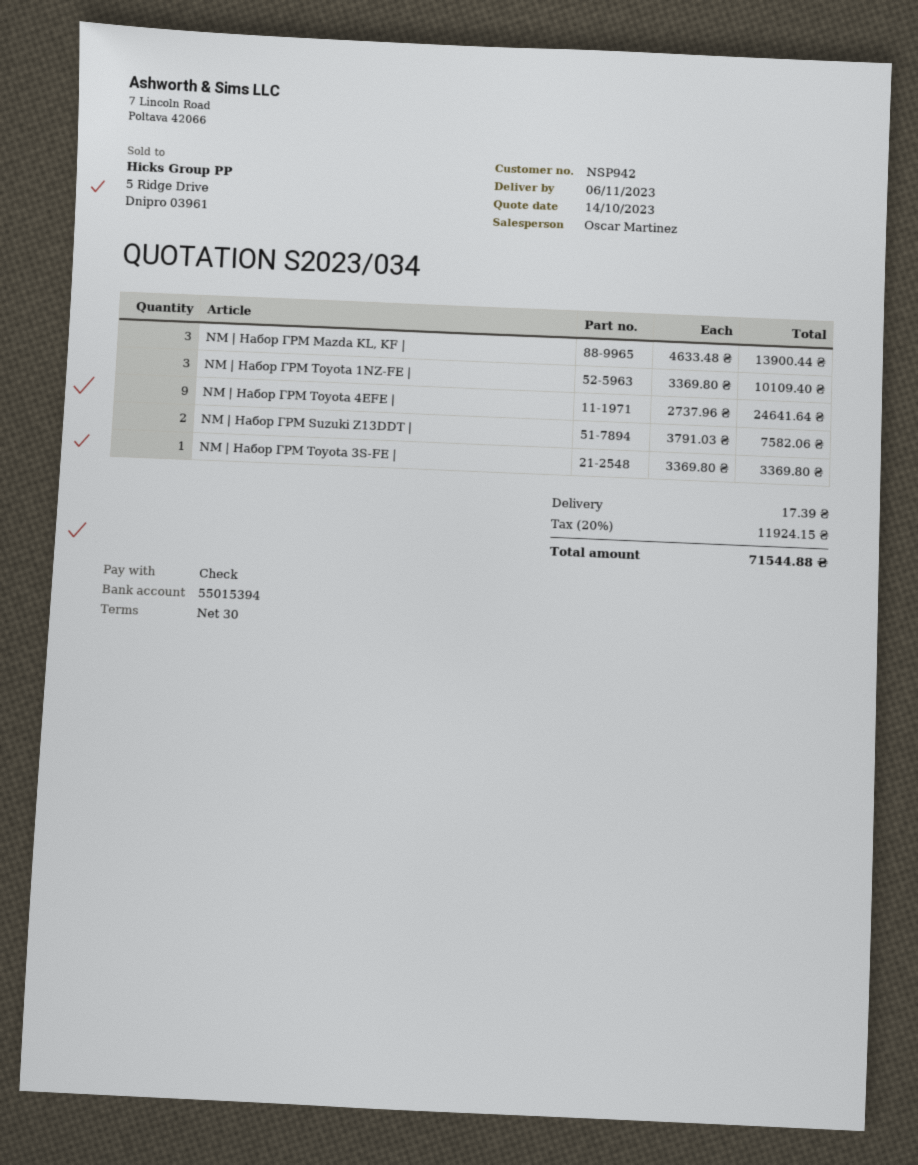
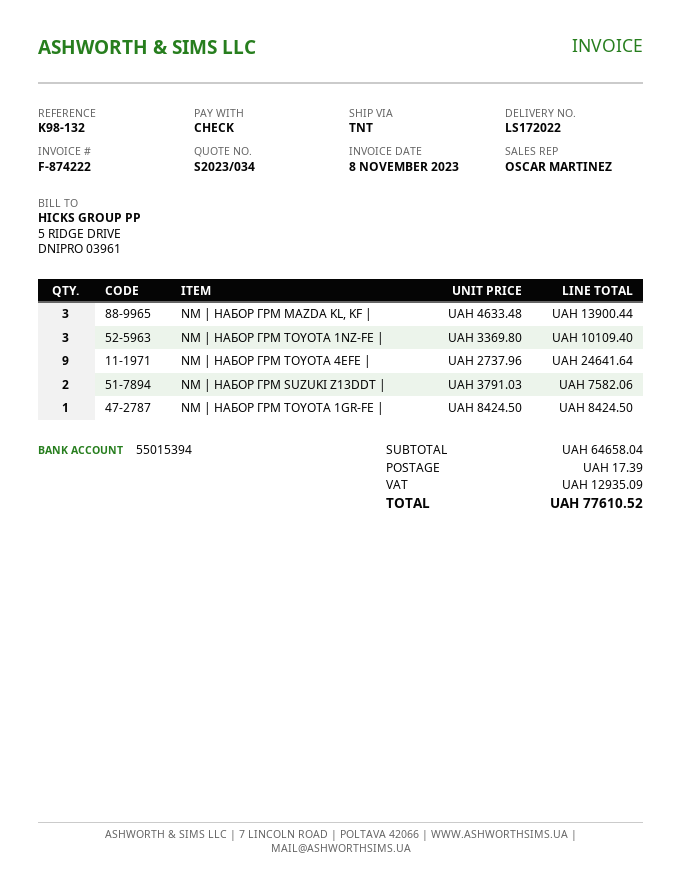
NM | Набор ГРМ Toyota 3S-FE |: 1 x 3369.80 = 3369.80 -> none
NM | НАБОР ГРМ TOYOTA 1GR-FE |: none -> 1 x 8424.50 = 8424.50
tax: 11924.15 -> 12935.09
total: 71544.88 -> 77610.52

